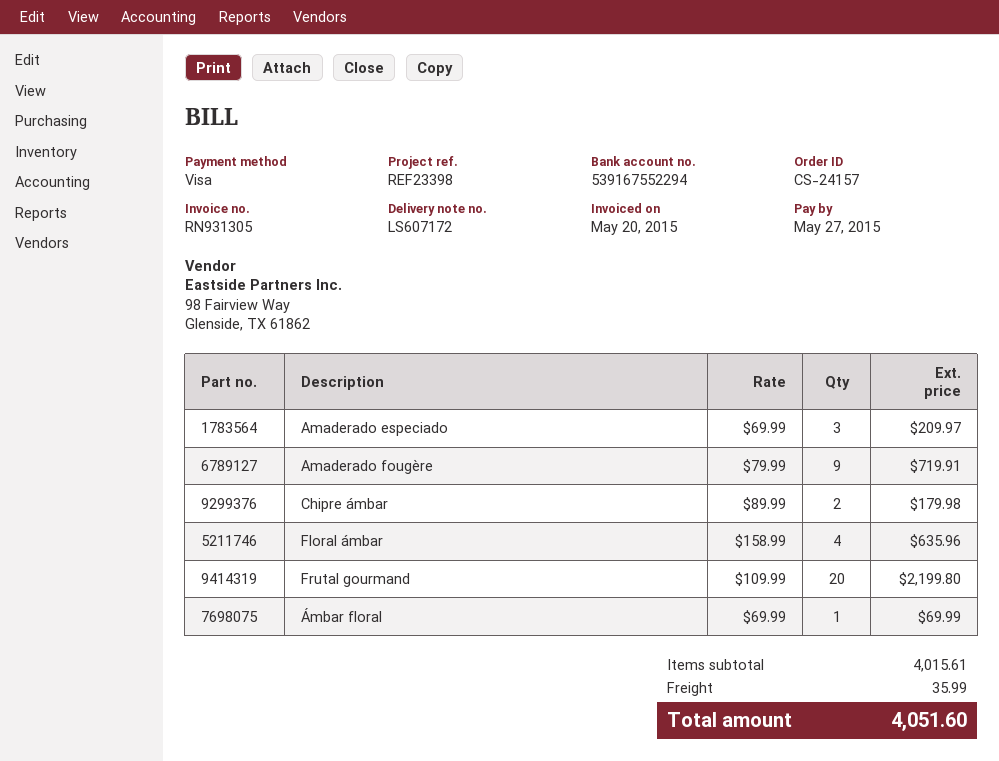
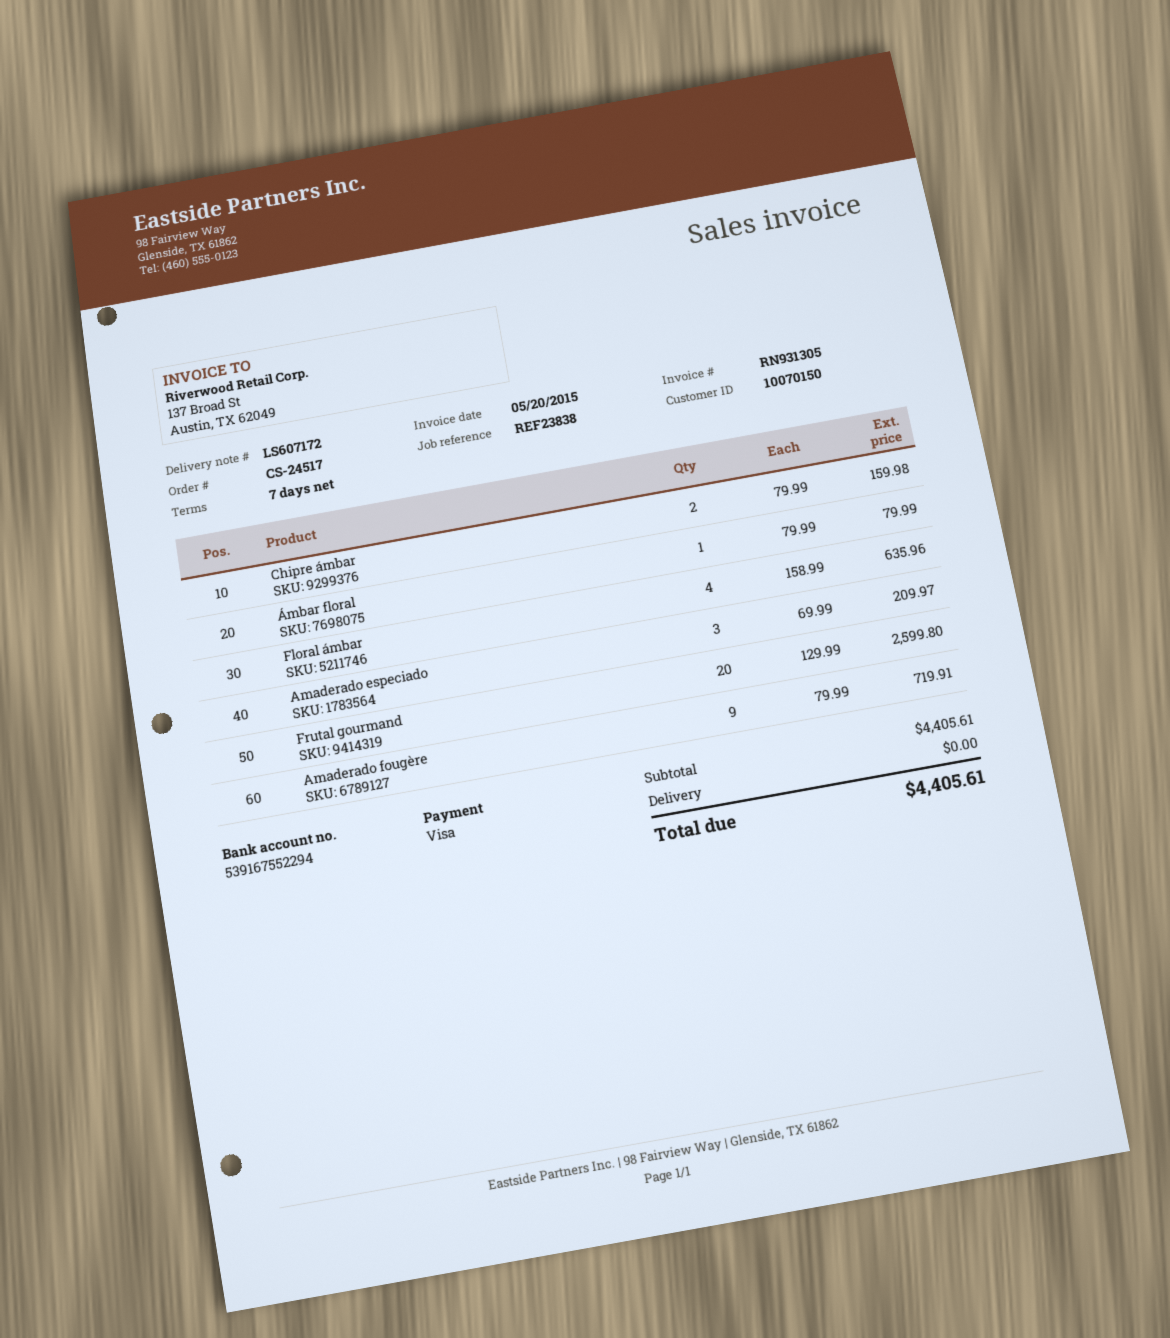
order number: CS-24157 -> CS-24517
reference: REF23398 -> REF23838
Chipre ámbar: 2 x 89.99 = 179.98 -> 2 x 79.99 = 159.98
Frutal gourmand: 20 x 109.99 = 2199.80 -> 20 x 129.99 = 2599.80
Ámbar floral: 1 x 69.99 = 69.99 -> 1 x 79.99 = 79.99
subtotal: 4015.61 -> 4405.61
shipping: 35.99 -> 0.00
total: 4051.60 -> 4405.61

